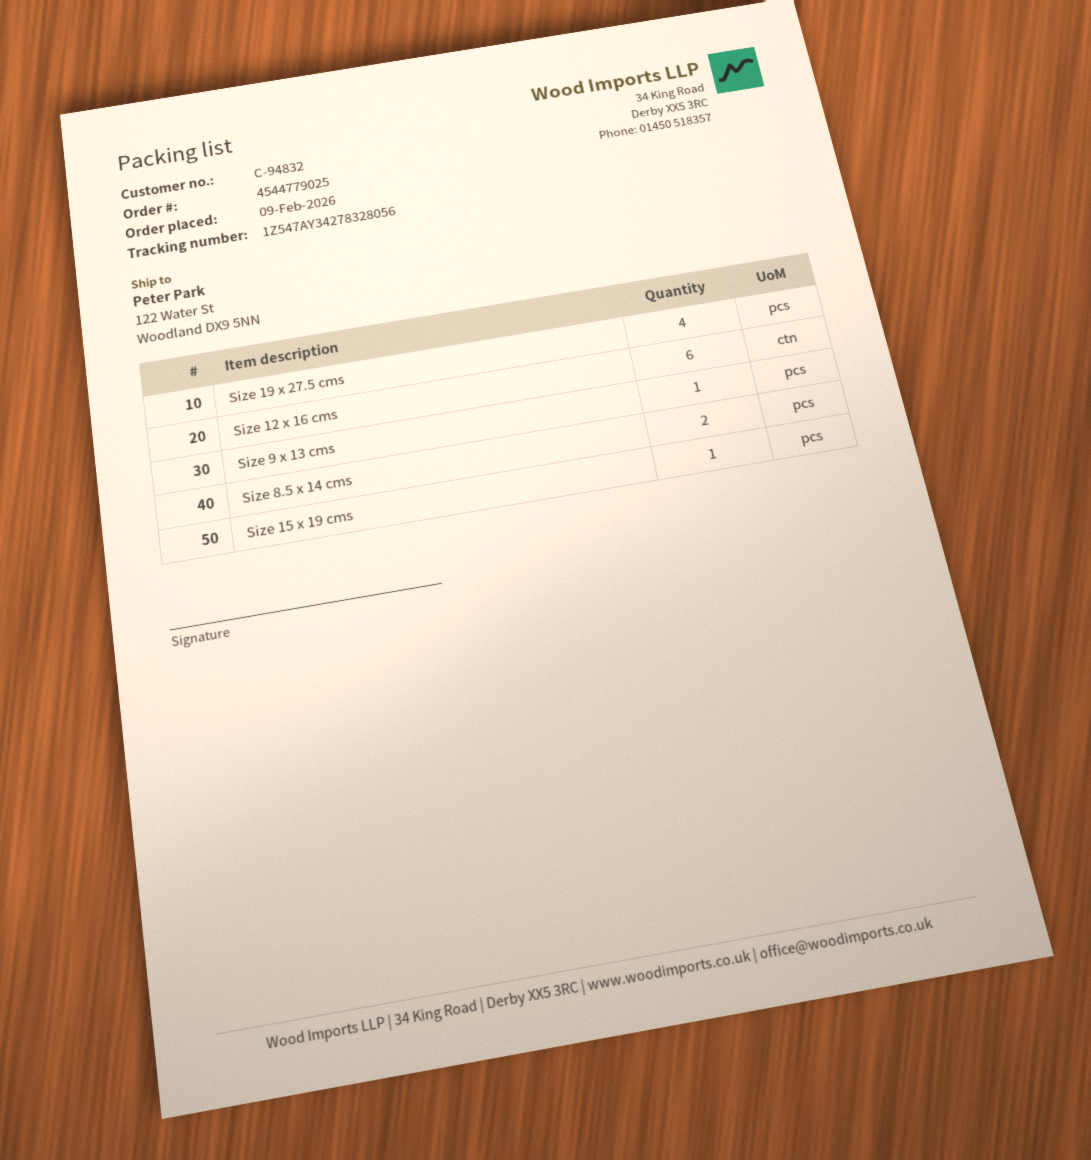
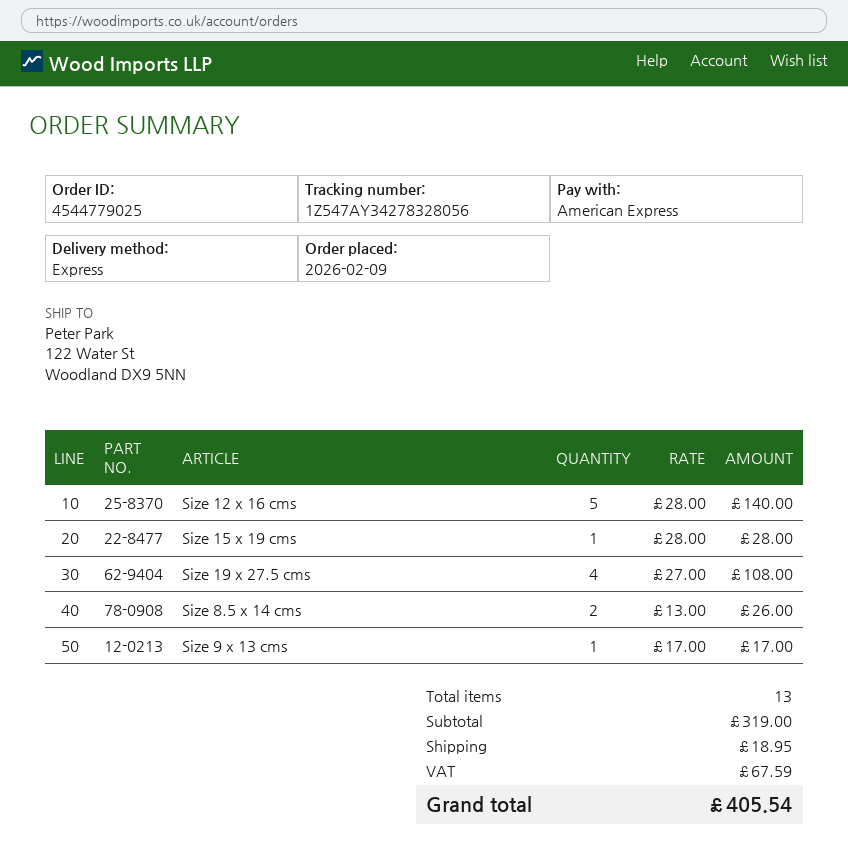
Size 12 x 16 cms: 6 -> 5

